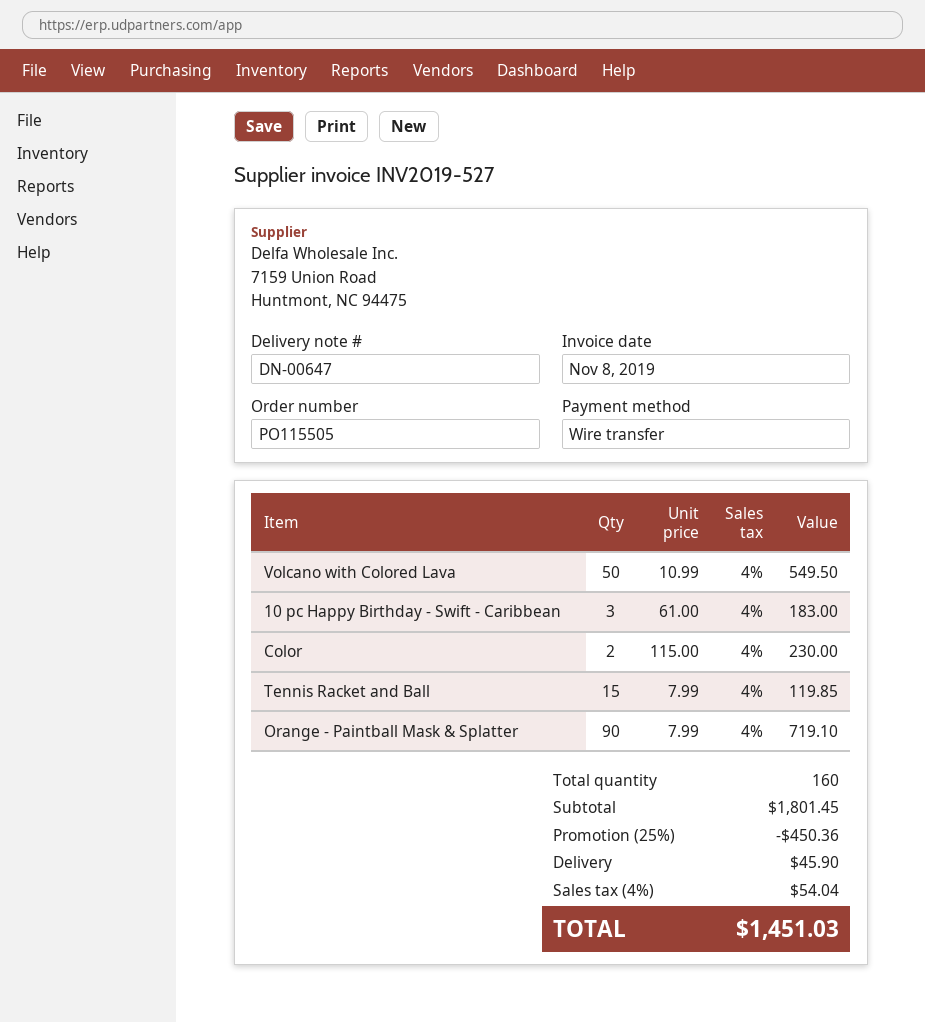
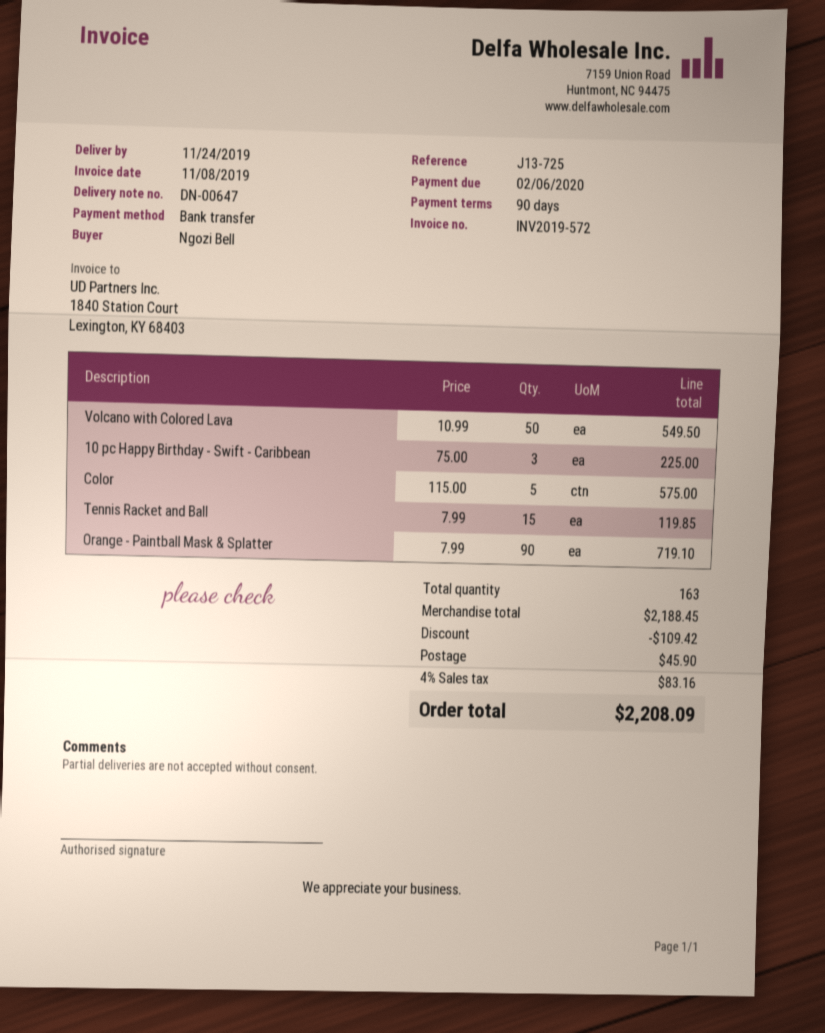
invoice number: INV2019-527 -> INV2019-572
10 pc Happy Birthday - Swift - Caribbean: 3 x 61.00 = 183.00 -> 3 x 75.00 = 225.00
Color: 2 x 115.00 = 230.00 -> 5 x 115.00 = 575.00
total quantity: 160 -> 163
subtotal: 1801.45 -> 2188.45
discount: 450.36 -> 109.42
tax: 4% = 54.04 -> 4% = 83.16
total: 1451.03 -> 2208.09

